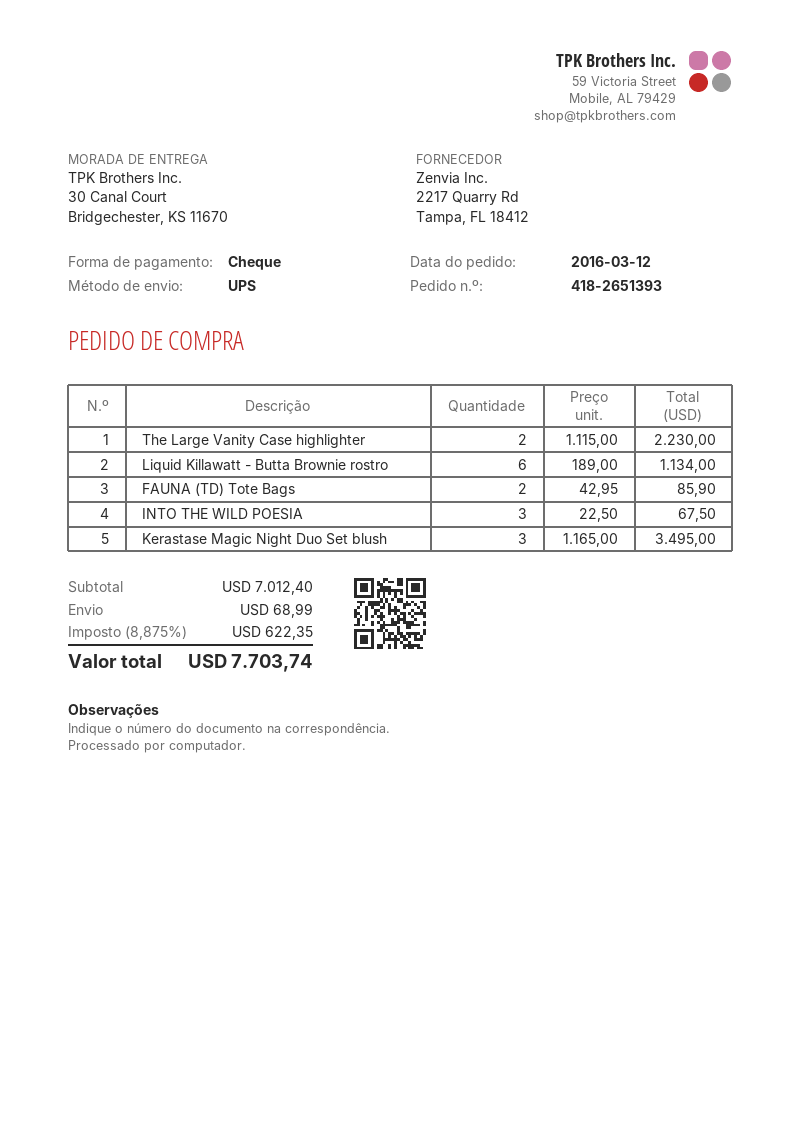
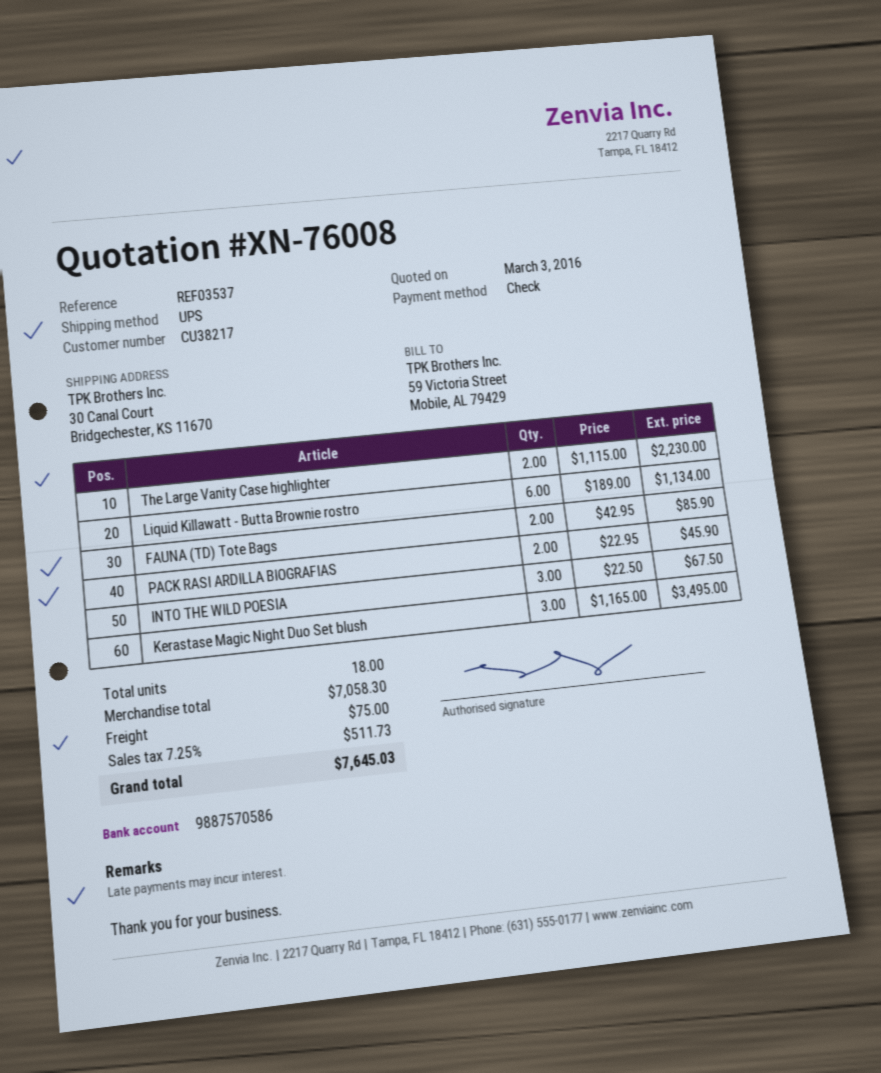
PACK RASI ARDILLA BIOGRAFIAS: none -> 2 x 22.95 = 45.90
subtotal: 7012.40 -> 7058.30
shipping: 68.99 -> 75.00
tax: 8.875% = 622.35 -> 7.25% = 511.73
total: 7703.74 -> 7645.03

